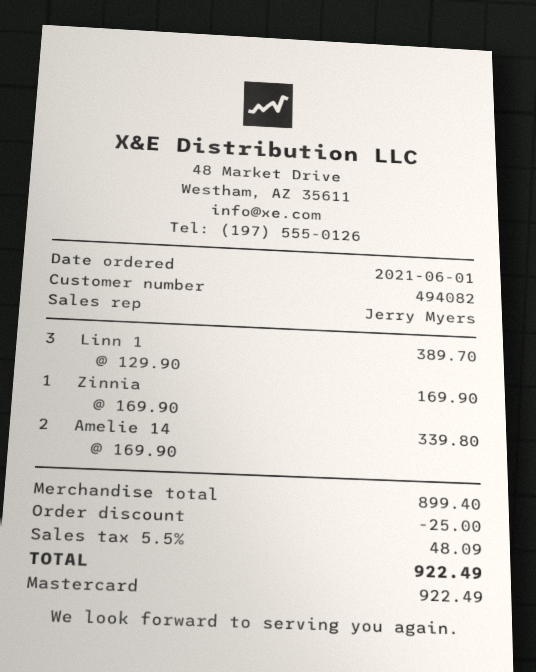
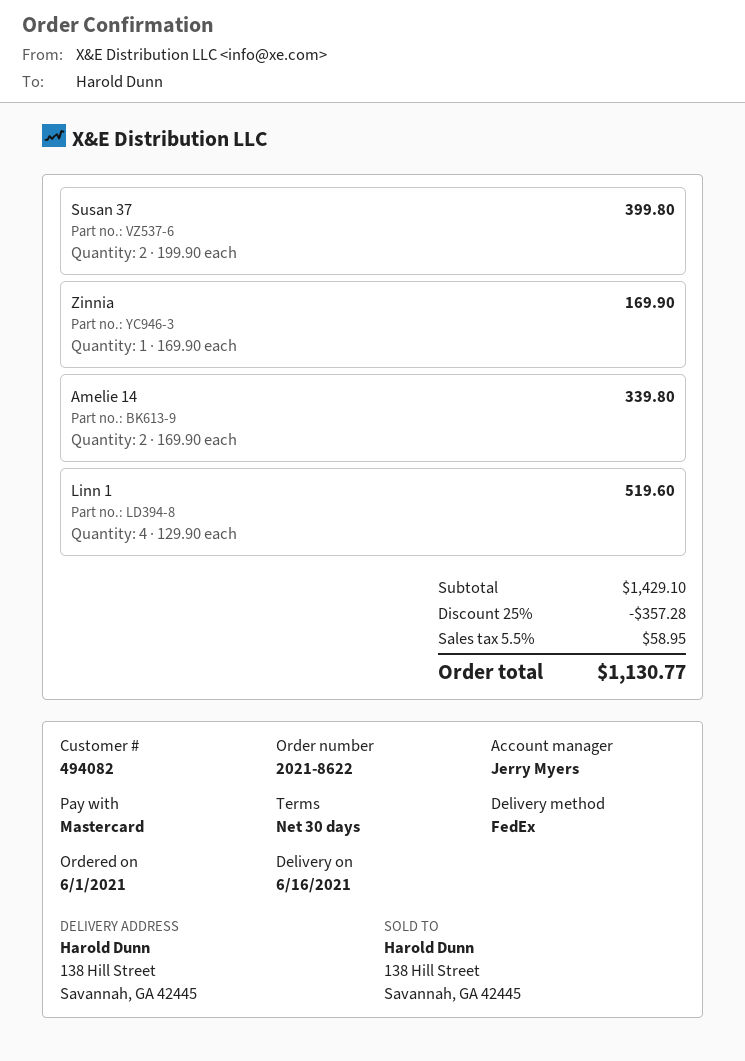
Linn 1: 3 x 129.90 = 389.70 -> 4 x 129.90 = 519.60
Susan 37: none -> 2 x 199.90 = 399.80
subtotal: 899.40 -> 1429.10
discount: 25.00 -> 357.28
tax: 5.5% = 48.09 -> 5.5% = 58.95
total: 922.49 -> 1130.77

